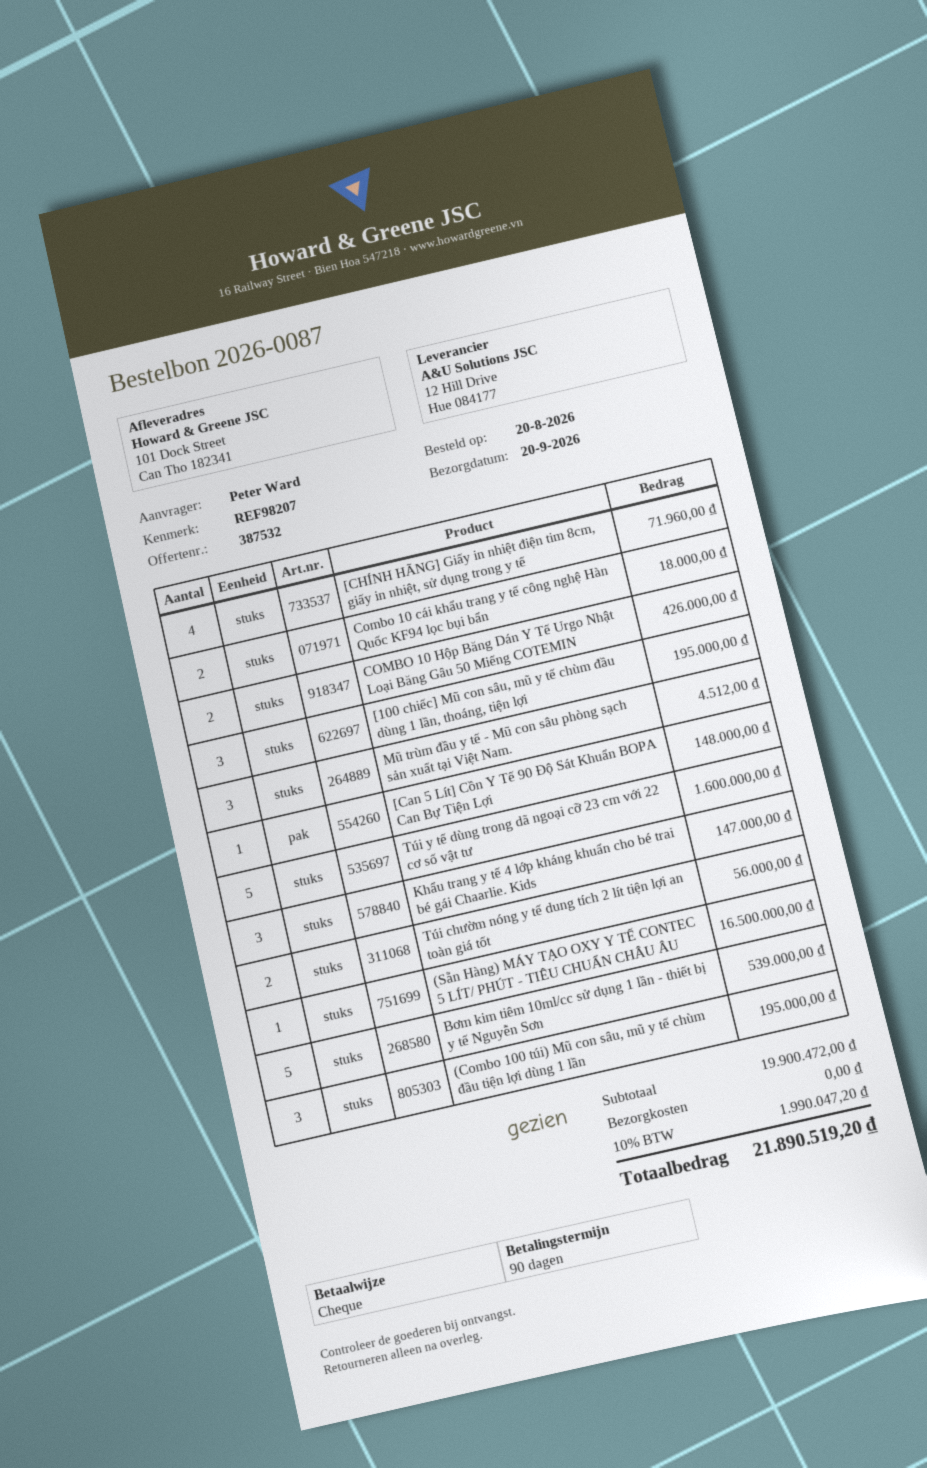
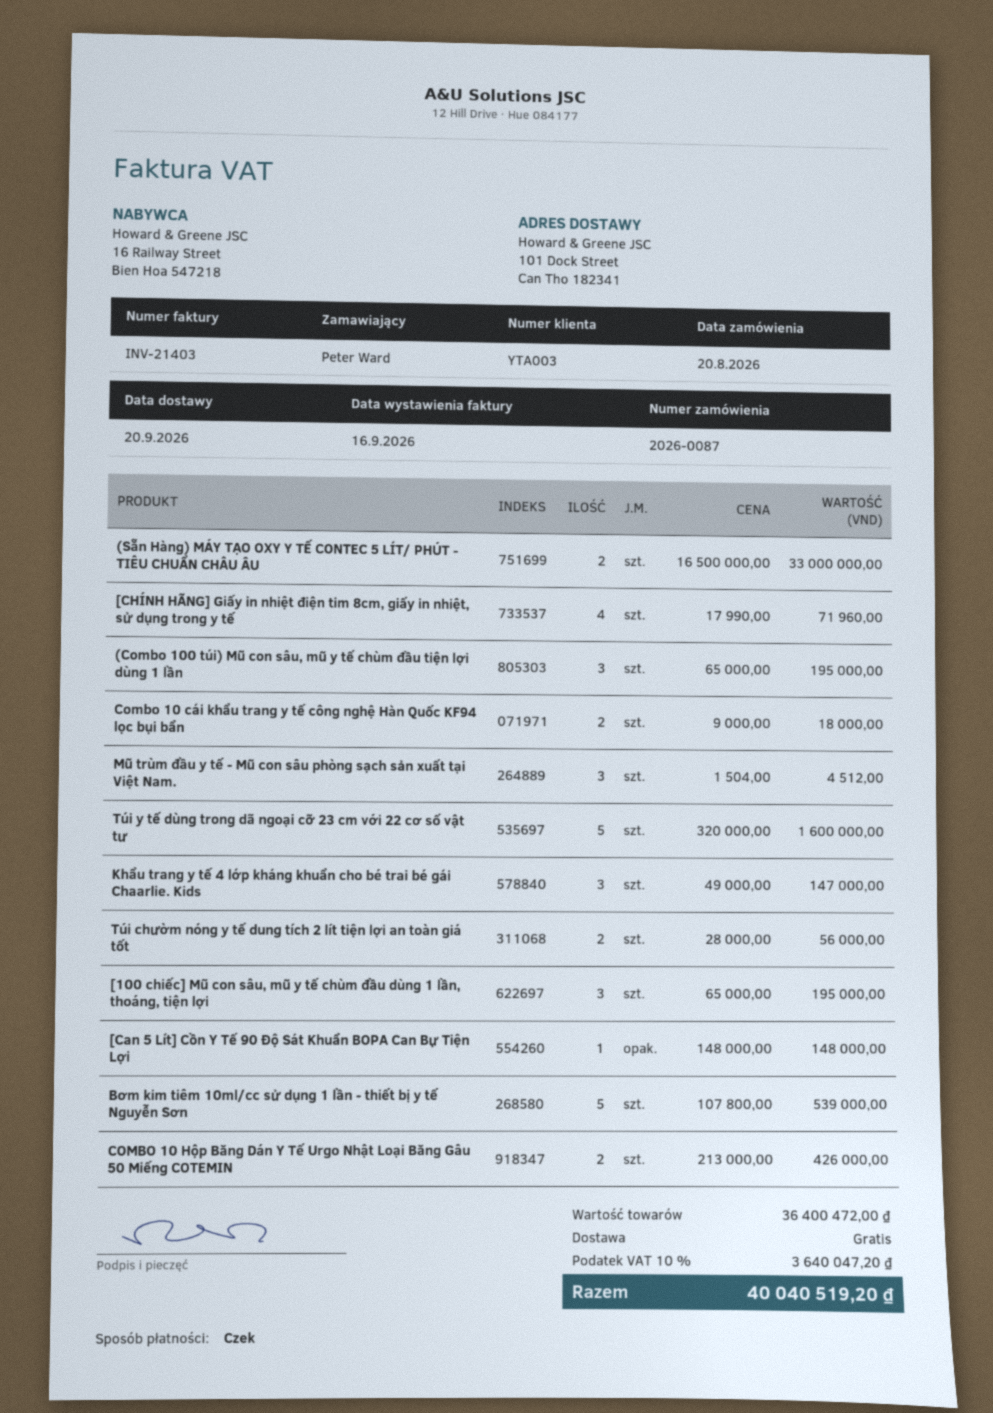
(Sẵn Hàng) MÁY TẠO OXY Y TẾ CONTEC 5 LÍT/ PHÚT - TIÊU CHUẨN CHÂU ÂU: 1 for 16500000.00 -> 2 for 33000000.00
subtotal: 19900472.00 -> 36400472.00
tax: 10% = 1990047.20 -> 10% = 3640047.20
total: 21890519.20 -> 40040519.20

